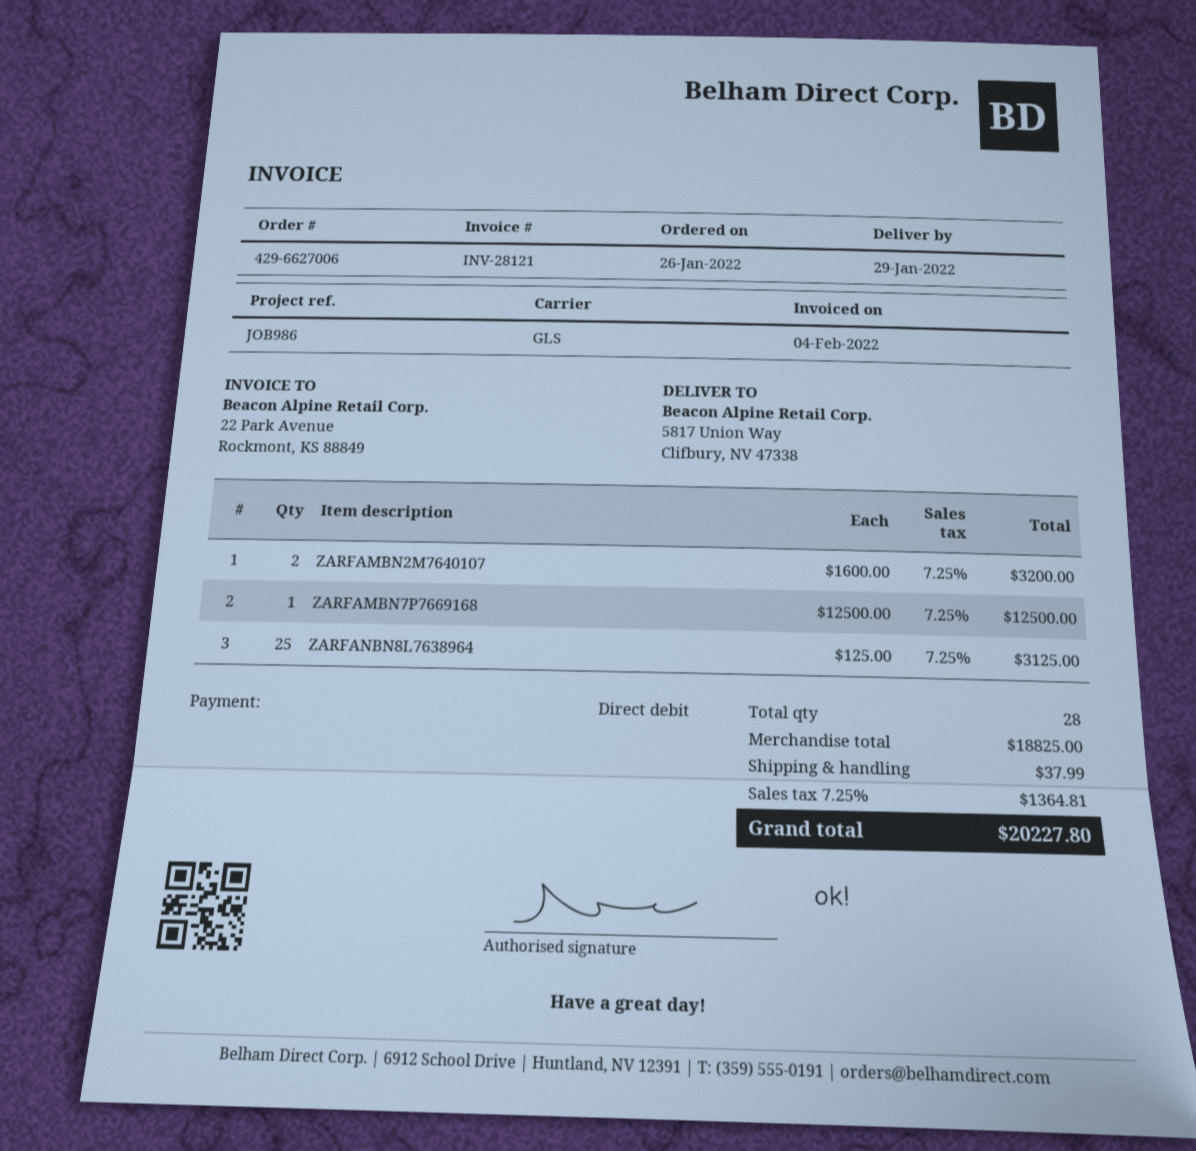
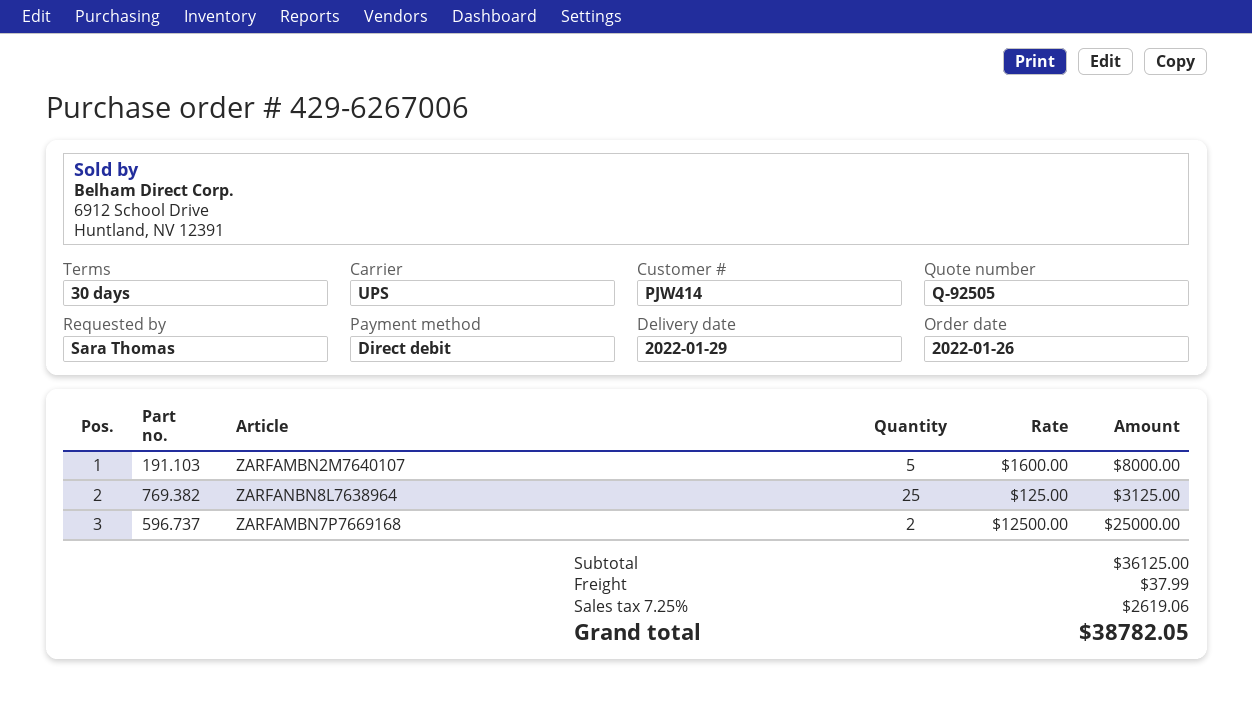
order number: 429-6627006 -> 429-6267006
shipping method: GLS -> UPS
ZARFAMBN2M7640107: 2 x 1600.00 = 3200.00 -> 5 x 1600.00 = 8000.00
ZARFAMBN7P7669168: 1 x 12500.00 = 12500.00 -> 2 x 12500.00 = 25000.00
subtotal: 18825.00 -> 36125.00
tax: 7.25% = 1364.81 -> 7.25% = 2619.06
total: 20227.80 -> 38782.05

